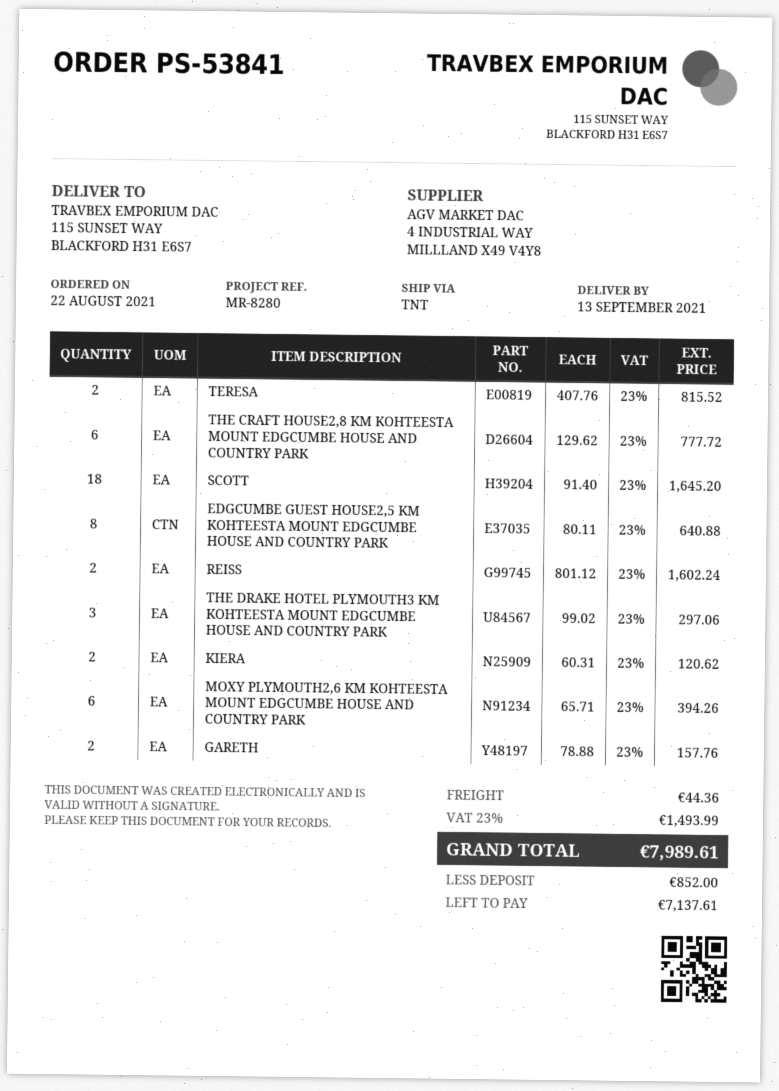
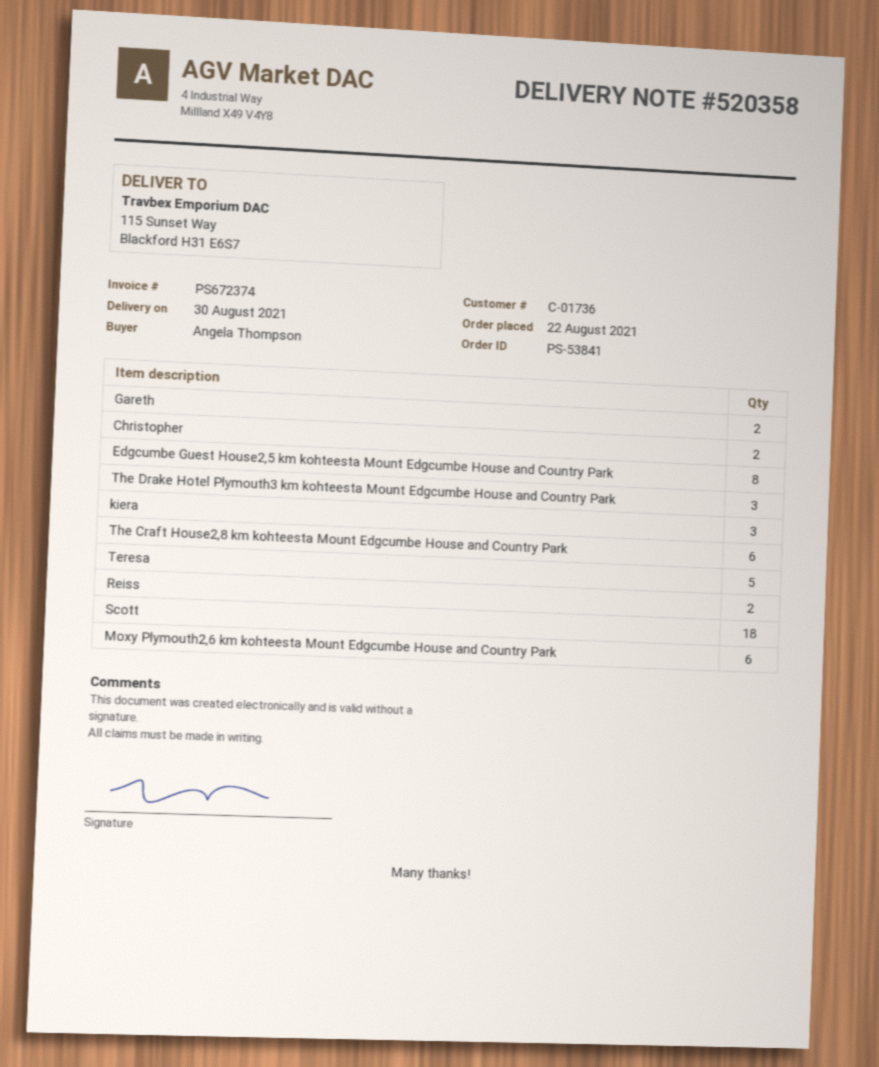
delivery date: 2021-09-13 -> 2021-08-30
TERESA: 2 -> 5
KIERA: 2 -> 3
Christopher: none -> 2

